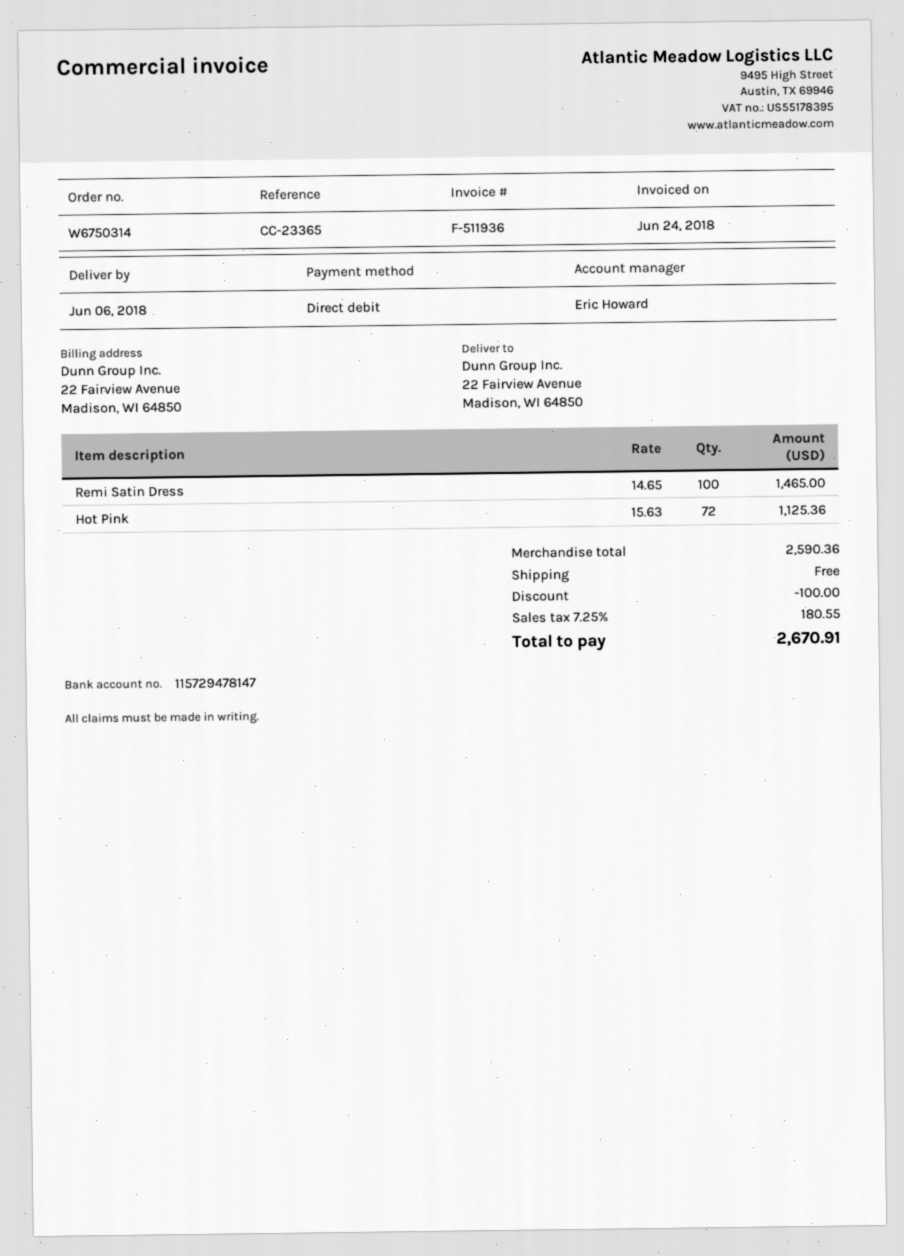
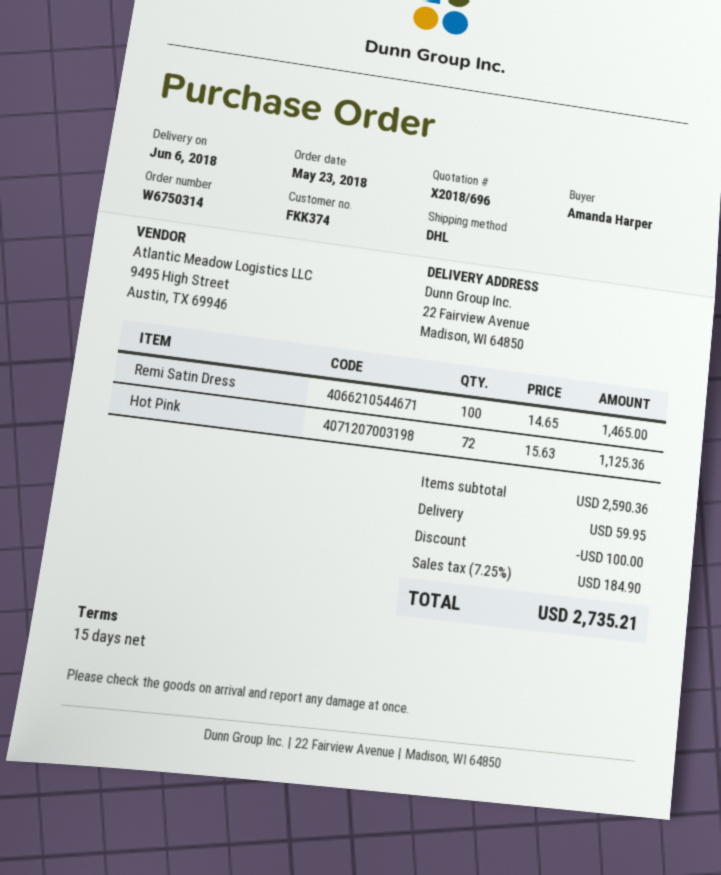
shipping: 0.00 -> 59.95
tax: 7.25% = 180.55 -> 7.25% = 184.90
total: 2670.91 -> 2735.21

